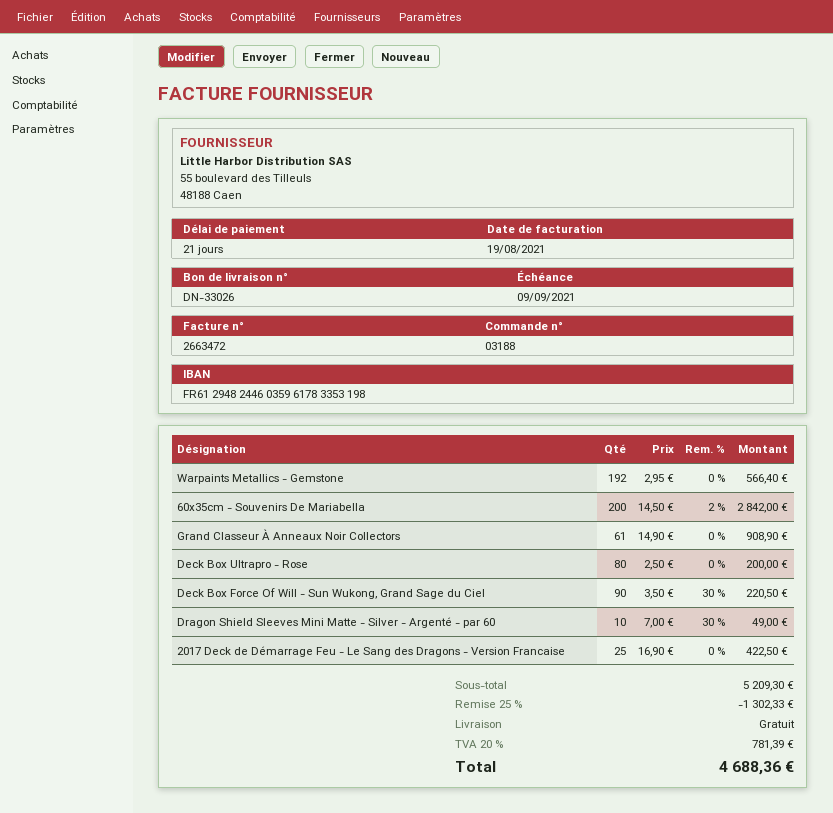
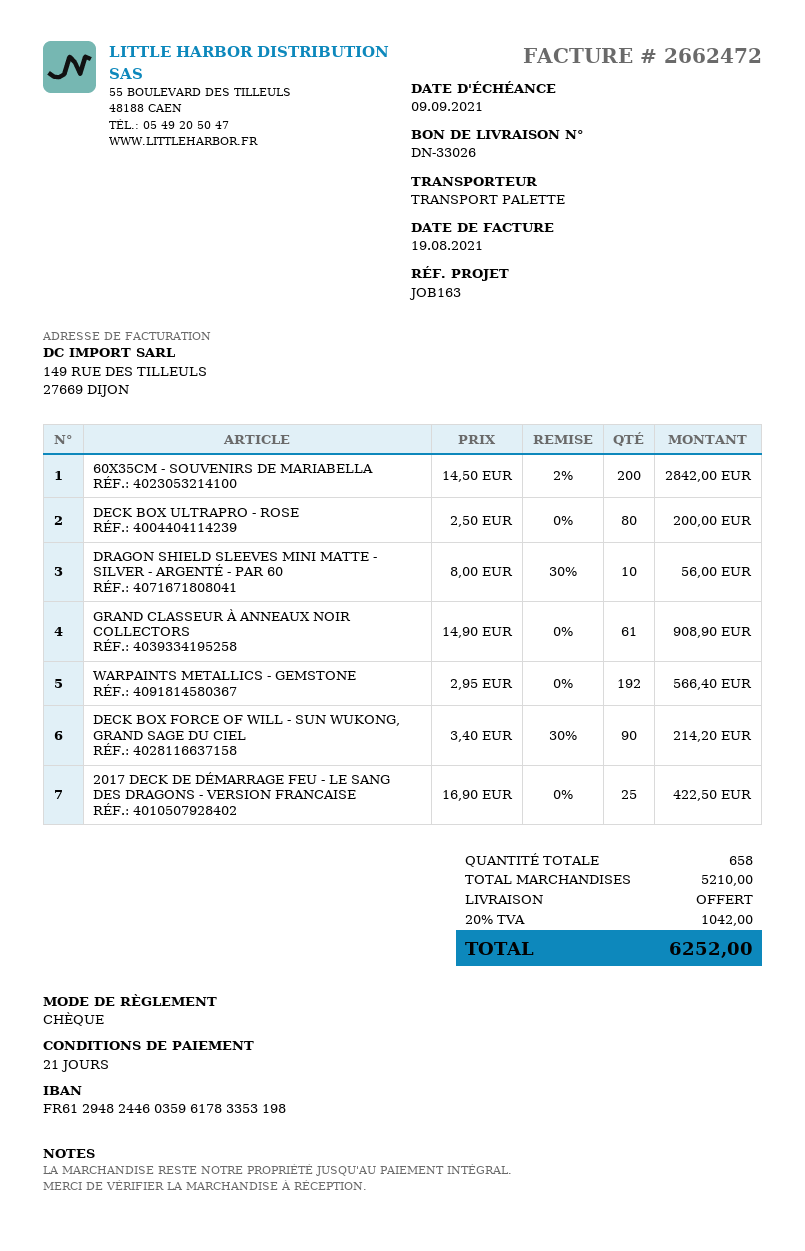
invoice number: 2663472 -> 2662472
Deck Box Force Of Will - Sun Wukong, Grand Sage du Ciel: 90 x 3.50 - 30% = 220.50 -> 90 x 3.40 - 30% = 214.20
Dragon Shield Sleeves Mini Matte - Silver - Argenté - par 60: 10 x 7.00 - 30% = 49.00 -> 10 x 8.00 - 30% = 56.00
subtotal: 5209.30 -> 5210.00
discount: 25% = 1302.33 -> none
tax: 20% = 781.39 -> 20% = 1042.00
total: 4688.36 -> 6252.00

